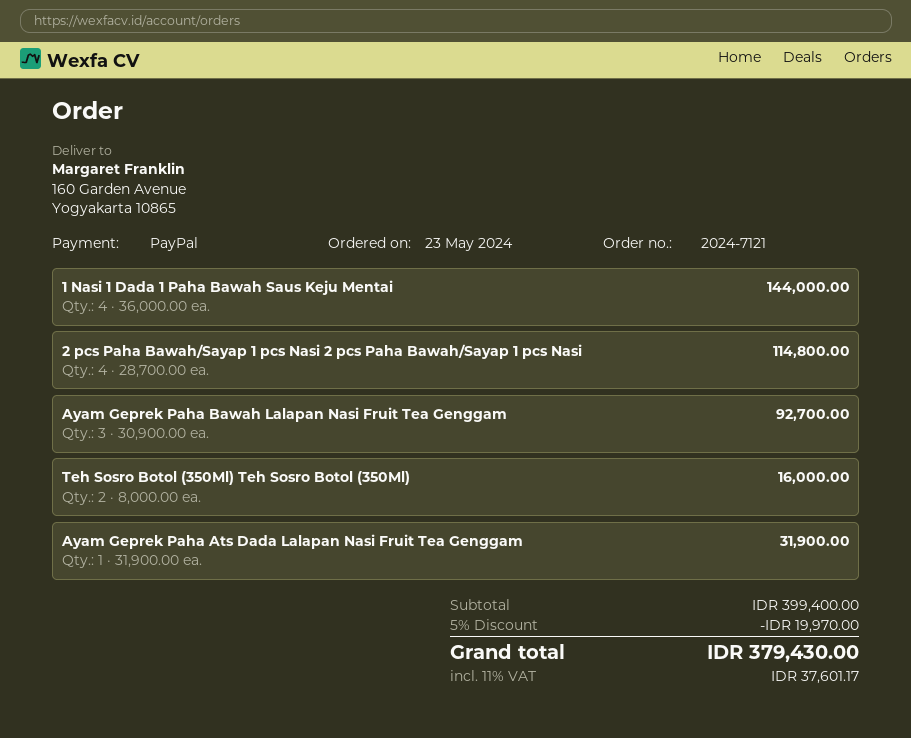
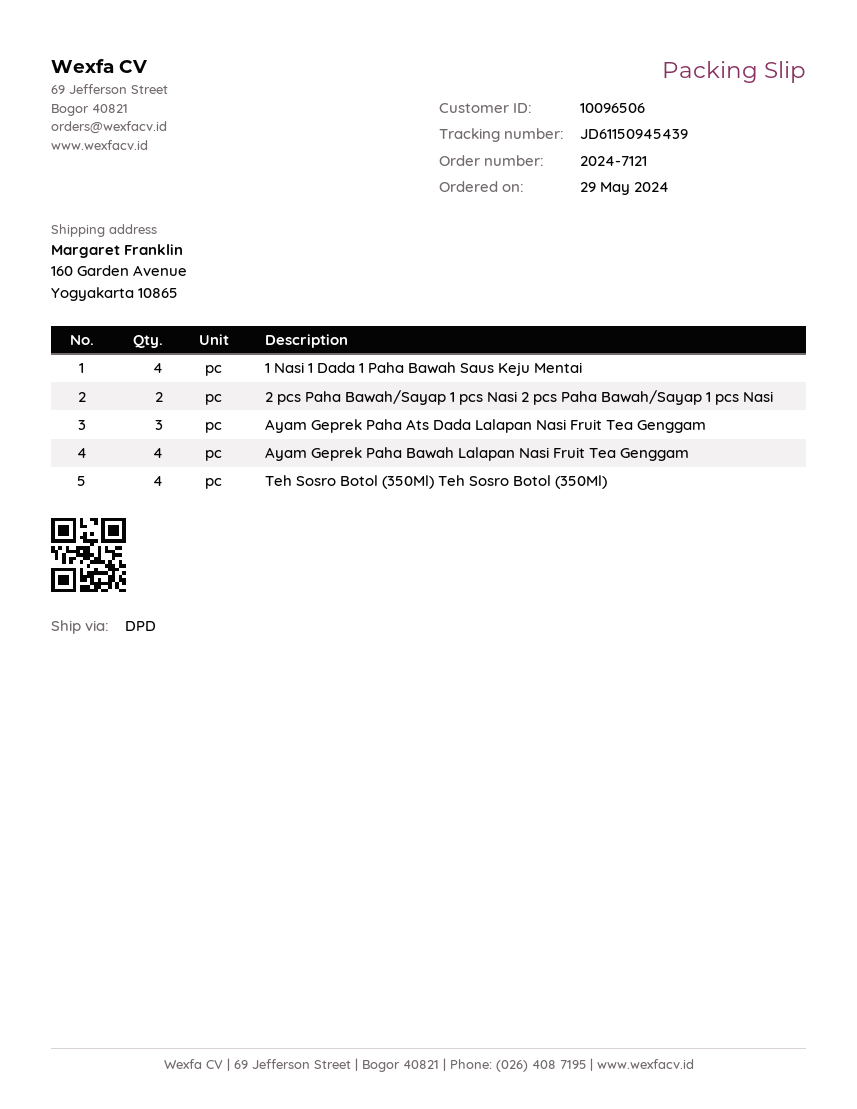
order date: 2024-05-23 -> 2024-05-29
2 pcs Paha Bawah/Sayap 1 pcs Nasi 2 pcs Paha Bawah/Sayap 1 pcs Nasi: 4 -> 2
Ayam Geprek Paha Bawah Lalapan Nasi Fruit Tea Genggam: 3 -> 4
Teh Sosro Botol (350Ml) Teh Sosro Botol (350Ml): 2 -> 4
Ayam Geprek Paha Ats Dada Lalapan Nasi Fruit Tea Genggam: 1 -> 3

